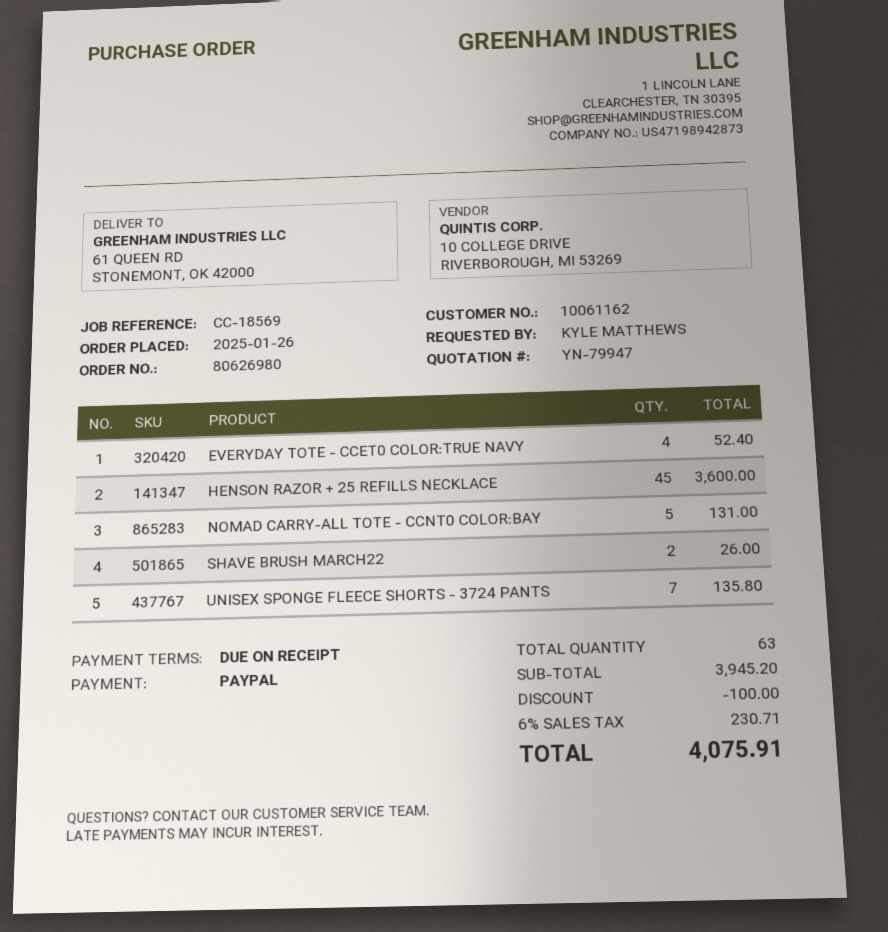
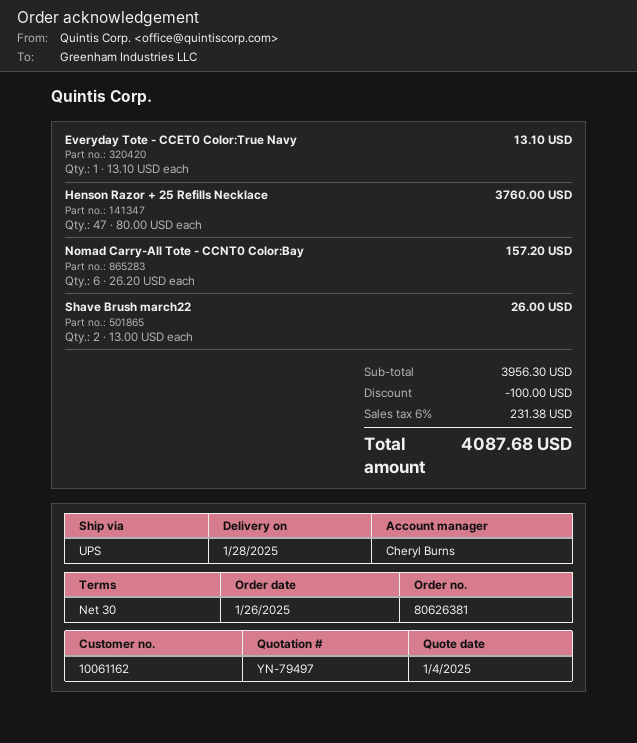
quote number: YN-79947 -> YN-79497
order number: 80626980 -> 80626381
payment terms: on receipt -> 30 days
EVERYDAY TOTE - CCET0 COLOR:TRUE NAVY: 4 for 52.40 -> 1 for 13.10
HENSON RAZOR + 25 REFILLS NECKLACE: 45 for 3600.00 -> 47 for 3760.00
NOMAD CARRY-ALL TOTE - CCNT0 COLOR:BAY: 5 for 131.00 -> 6 for 157.20
UNISEX SPONGE FLEECE SHORTS - 3724 PANTS: 7 for 135.80 -> none
subtotal: 3945.20 -> 3956.30
tax: 6% = 230.71 -> 6% = 231.38
total: 4075.91 -> 4087.68

